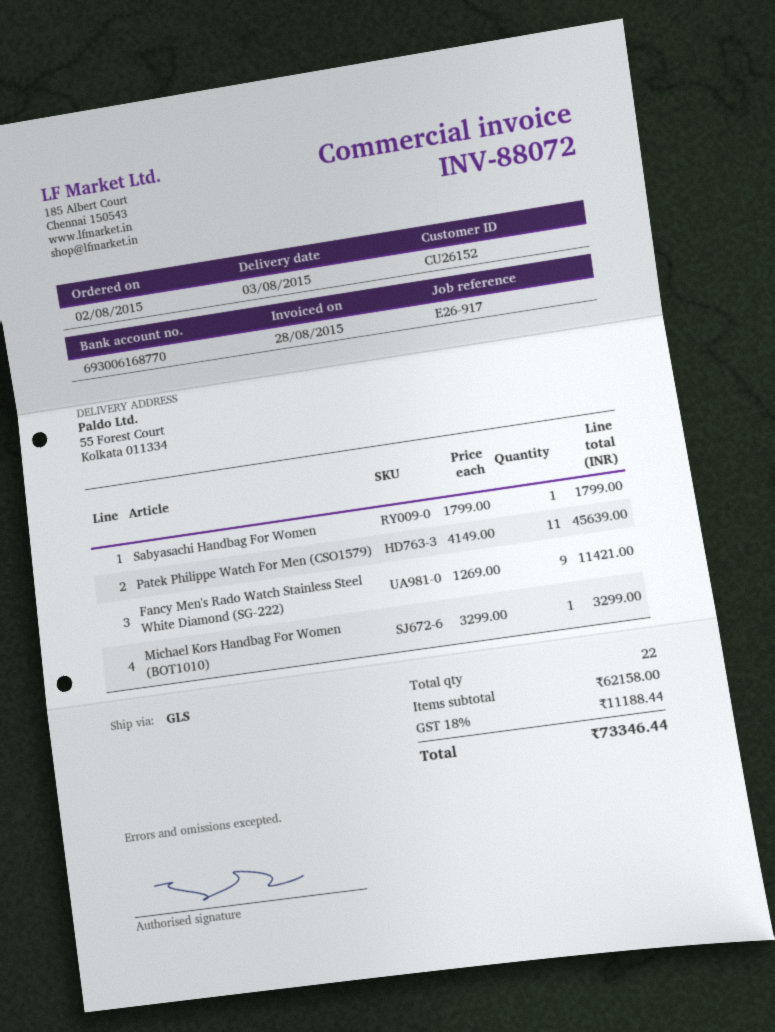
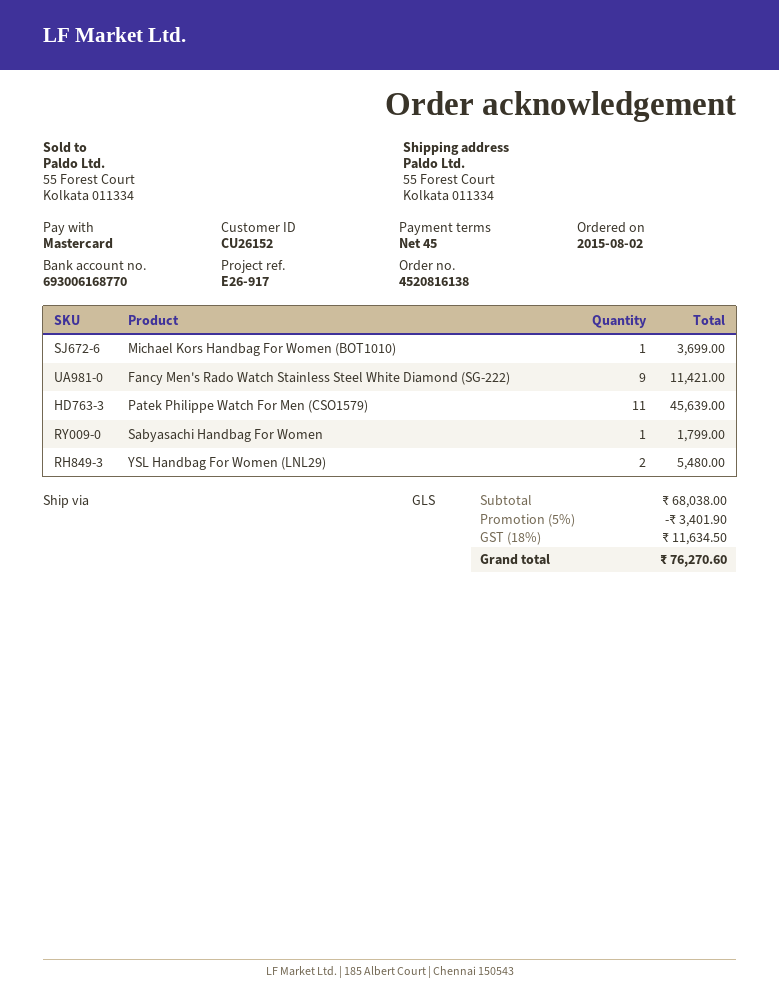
Michael Kors Handbag For Women (BOT1010): 1 for 3299.00 -> 1 for 3699.00
YSL Handbag For Women (LNL29): none -> 2 for 5480.00
subtotal: 62158.00 -> 68038.00
discount: none -> 5% = 3401.90
tax: 18% = 11188.44 -> 18% = 11634.50
total: 73346.44 -> 76270.60

